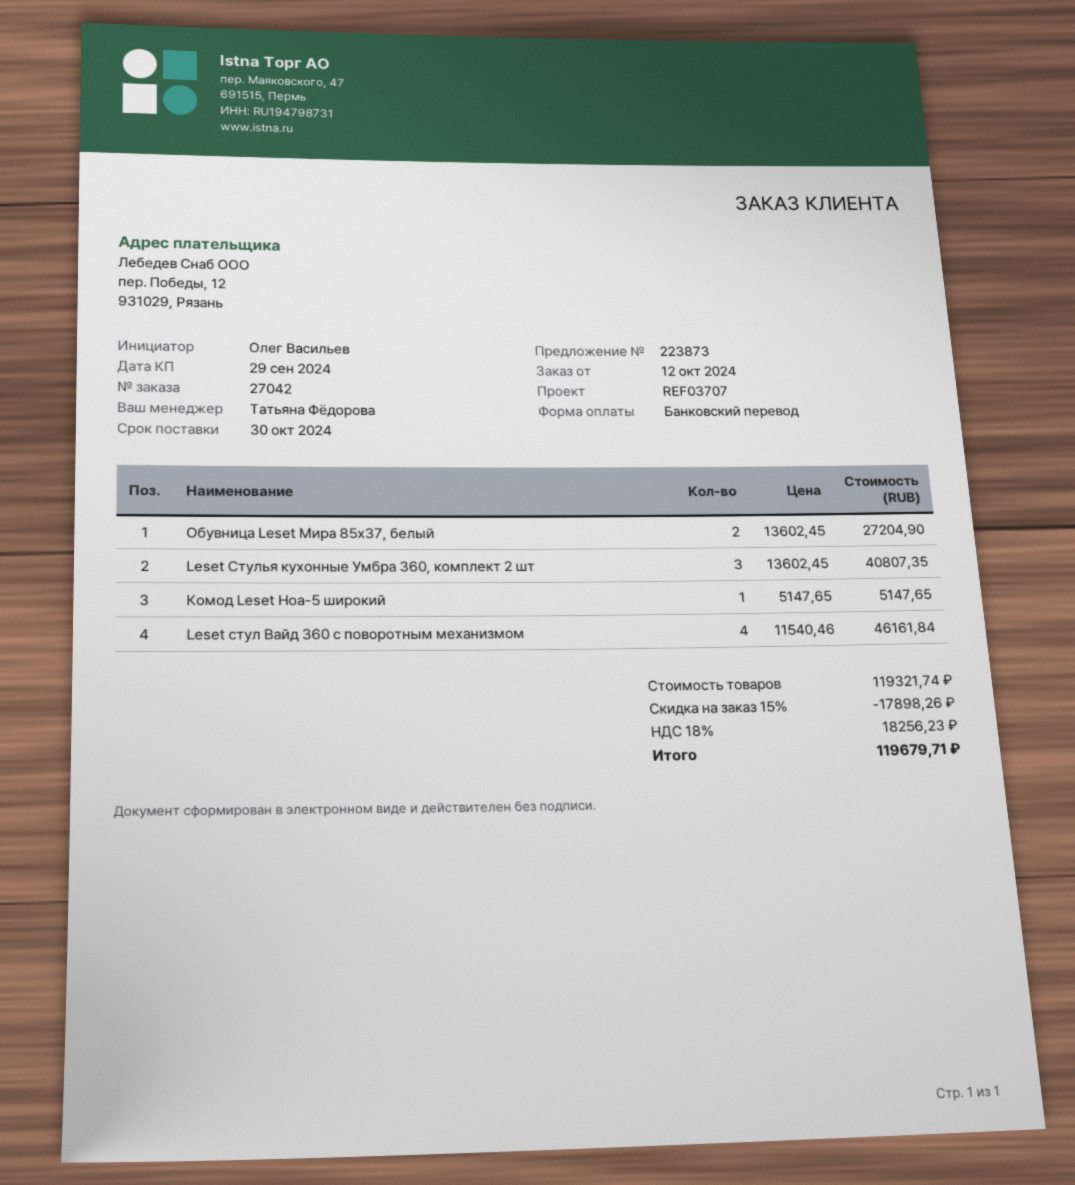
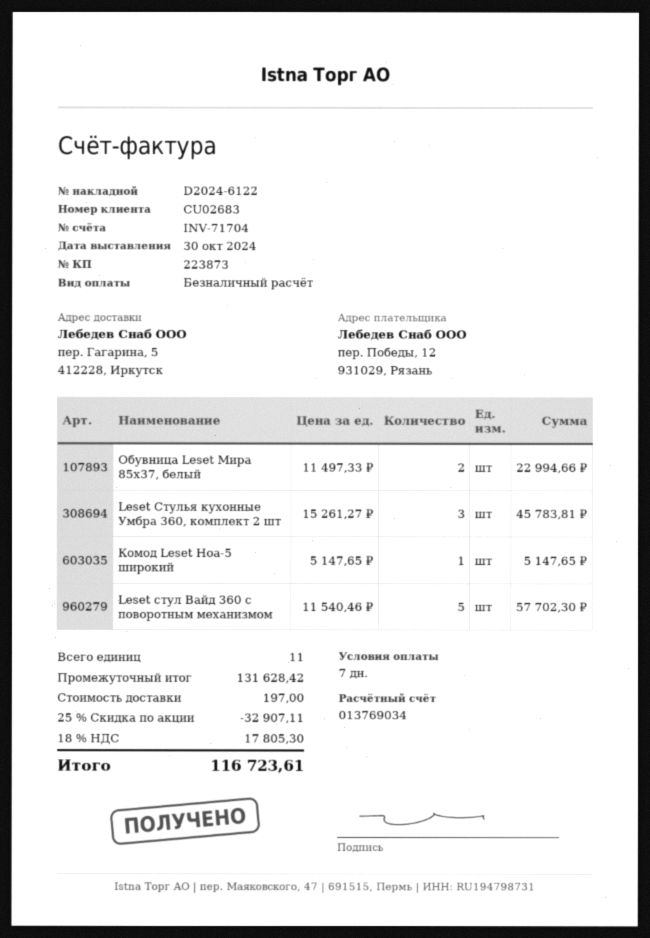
Обувница Leset Мира 85х37, белый: 2 x 13602.45 = 27204.90 -> 2 x 11497.33 = 22994.66
Leset Стулья кухонные Умбра 360, комплект 2 шт: 3 x 13602.45 = 40807.35 -> 3 x 15261.27 = 45783.81
Leset стул Вайд 360 с поворотным механизмом: 4 x 11540.46 = 46161.84 -> 5 x 11540.46 = 57702.30
subtotal: 119321.74 -> 131628.42
discount: 15% = 17898.26 -> 25% = 32907.11
shipping: none -> 197.00
tax: 18% = 18256.23 -> 18% = 17805.30
total: 119679.71 -> 116723.61

